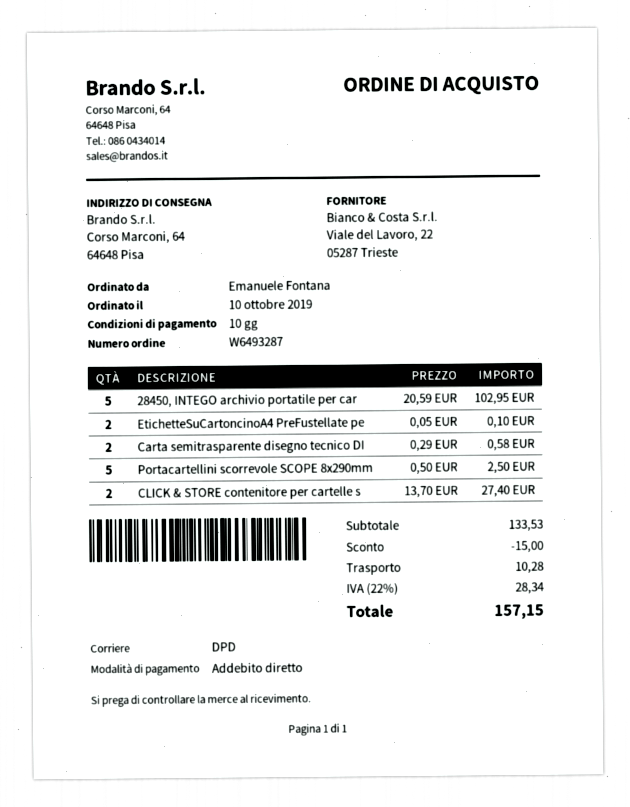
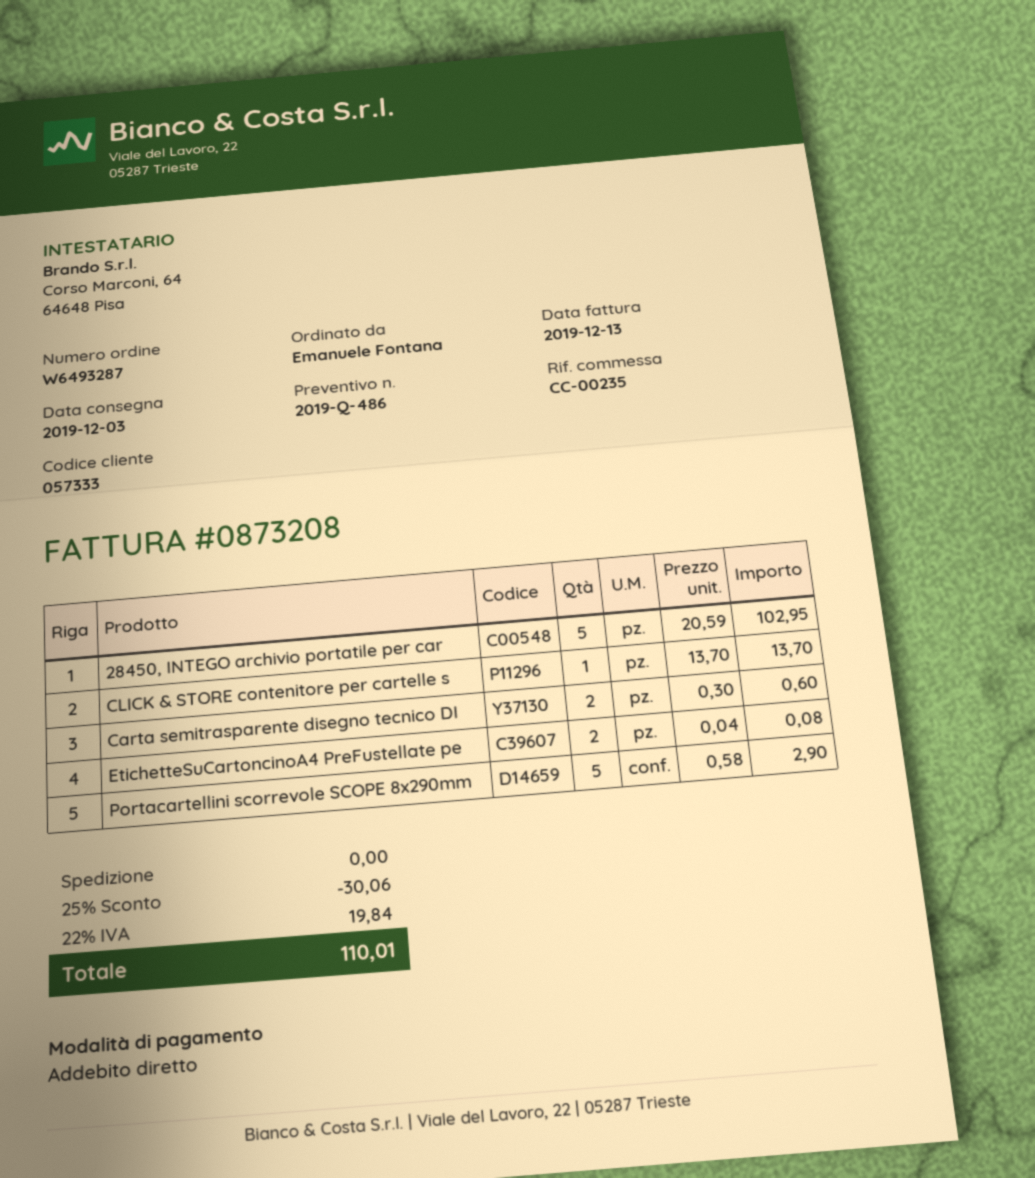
EtichetteSuCartoncinoA4 PreFustellate pe: 2 x 0.05 = 0.10 -> 2 x 0.04 = 0.08
Carta semitrasparente disegno tecnico DI: 2 x 0.29 = 0.58 -> 2 x 0.30 = 0.60
Portacartellini scorrevole SCOPE 8x290mm: 5 x 0.50 = 2.50 -> 5 x 0.58 = 2.90
CLICK & STORE contenitore per cartelle s: 2 x 13.70 = 27.40 -> 1 x 13.70 = 13.70
discount: 15.00 -> 30.06
shipping: 10.28 -> 0.00
tax: 22% = 28.34 -> 22% = 19.84
total: 157.15 -> 110.01

